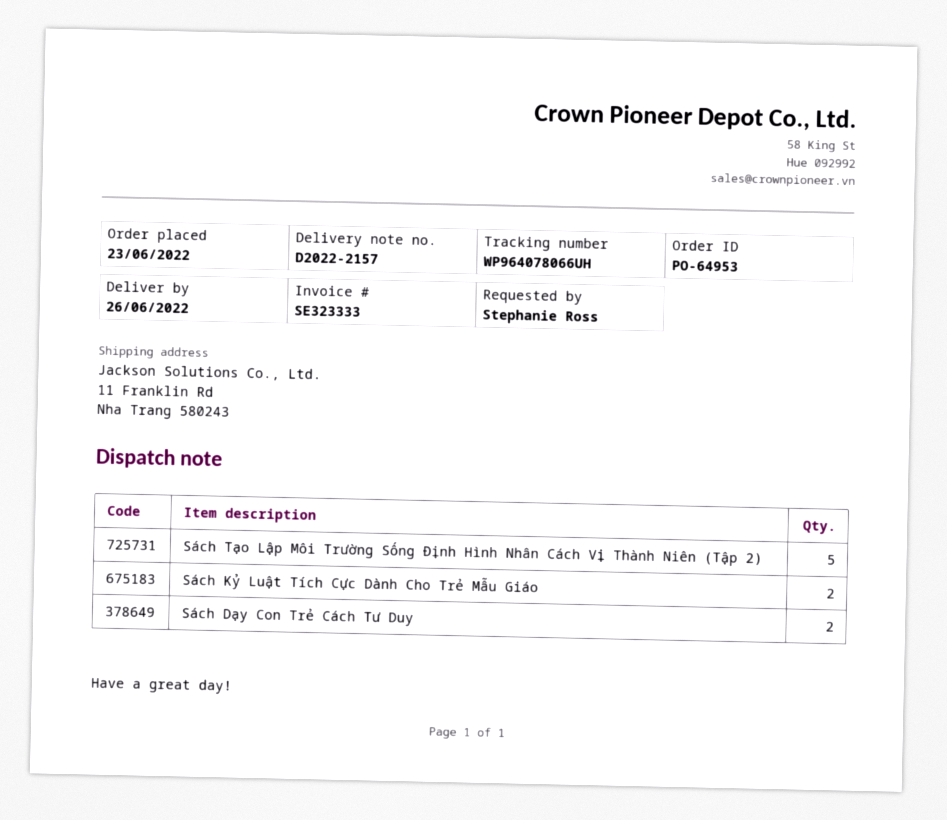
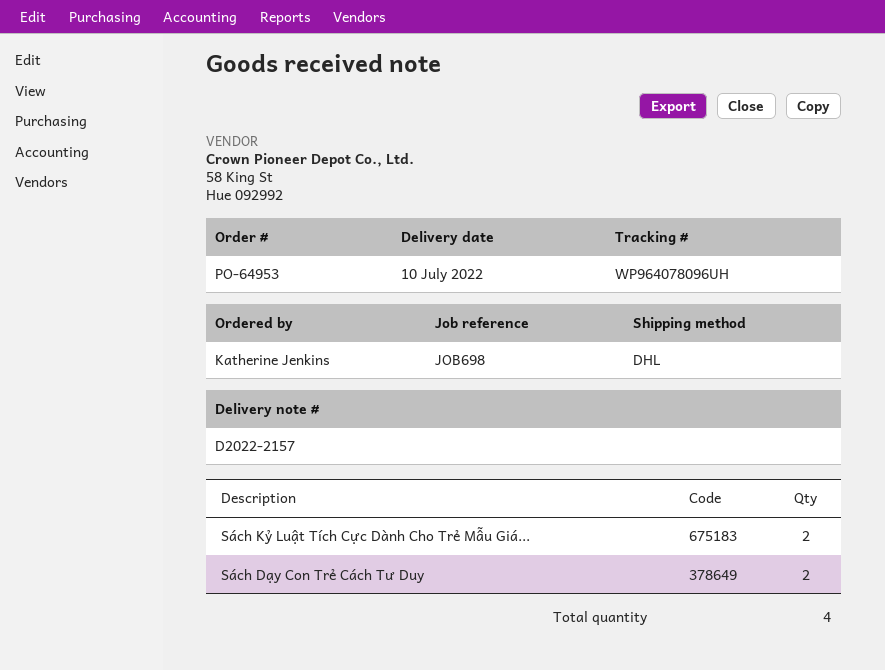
delivery date: 2022-06-26 -> 2022-07-10
ordered by: Stephanie Ross -> Katherine Jenkins
tracking number: WP964078066UH -> WP964078096UH
Sách Tạo Lập Môi Trường Sống Định Hình Nhân Cách Vị Thành Niên (Tập 2): 5 -> none

